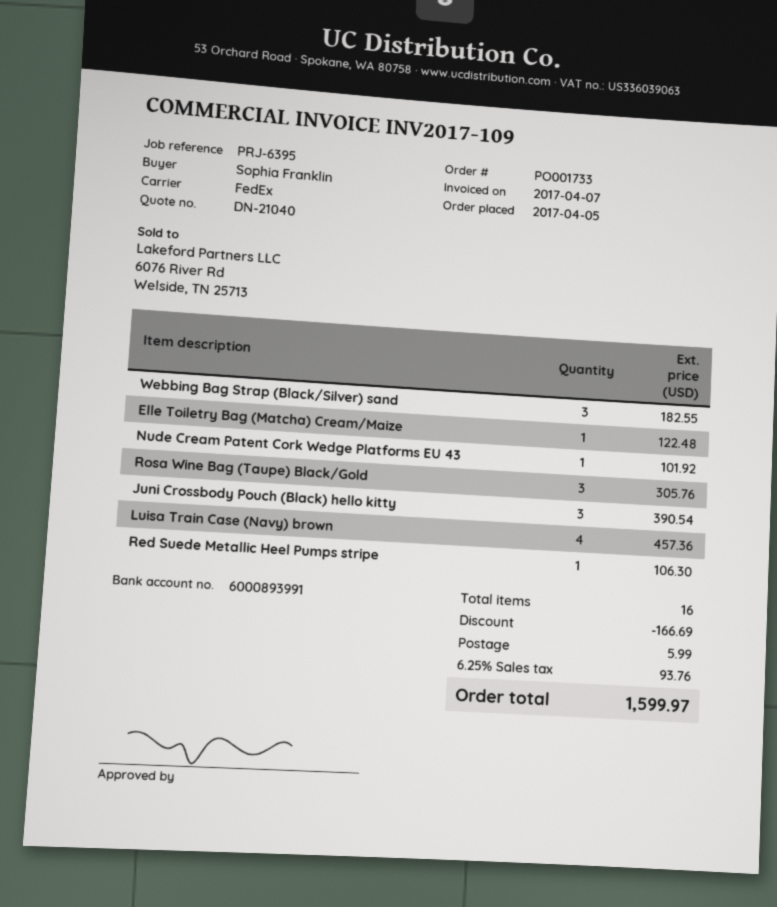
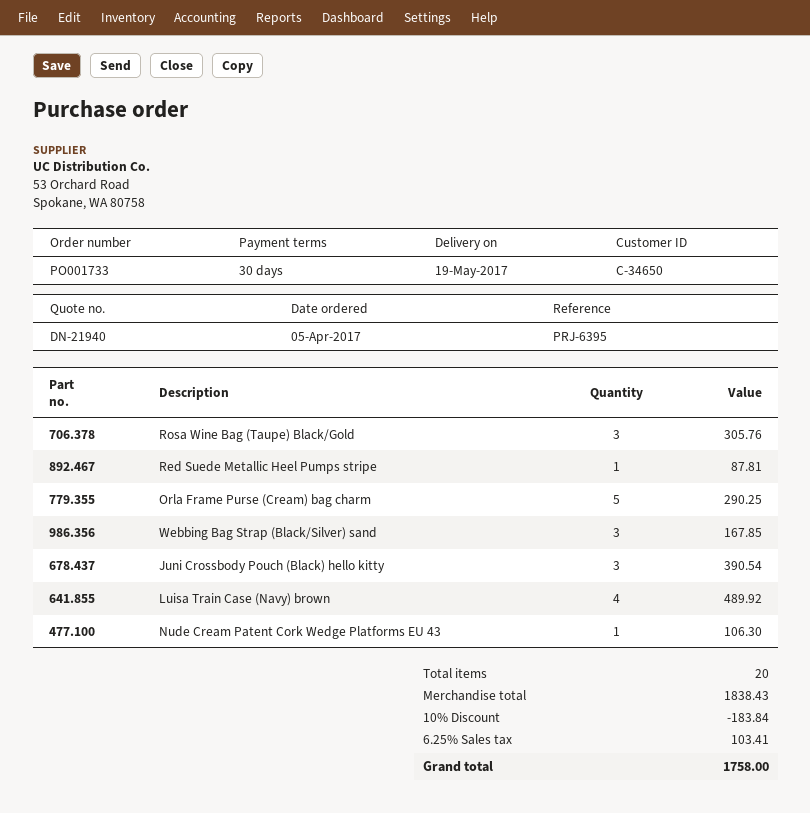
quote number: DN-21040 -> DN-21940
Webbing Bag Strap (Black/Silver) sand: 3 for 182.55 -> 3 for 167.85
Elle Toiletry Bag (Matcha) Cream/Maize: 1 for 122.48 -> none
Nude Cream Patent Cork Wedge Platforms EU 43: 1 for 101.92 -> 1 for 106.30
Luisa Train Case (Navy) brown: 4 for 457.36 -> 4 for 489.92
Red Suede Metallic Heel Pumps stripe: 1 for 106.30 -> 1 for 87.81
Orla Frame Purse (Cream) bag charm: none -> 5 for 290.25
total quantity: 16 -> 20
discount: 166.69 -> 183.84
shipping: 5.99 -> none
tax: 6.25% = 93.76 -> 6.25% = 103.41
total: 1599.97 -> 1758.00

